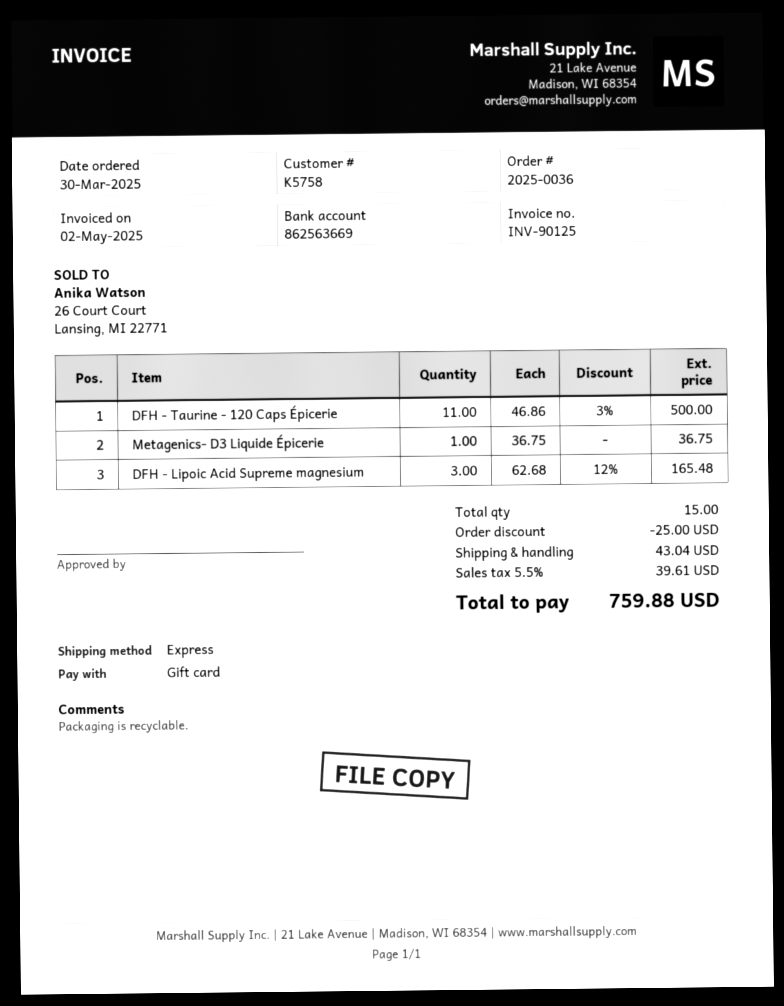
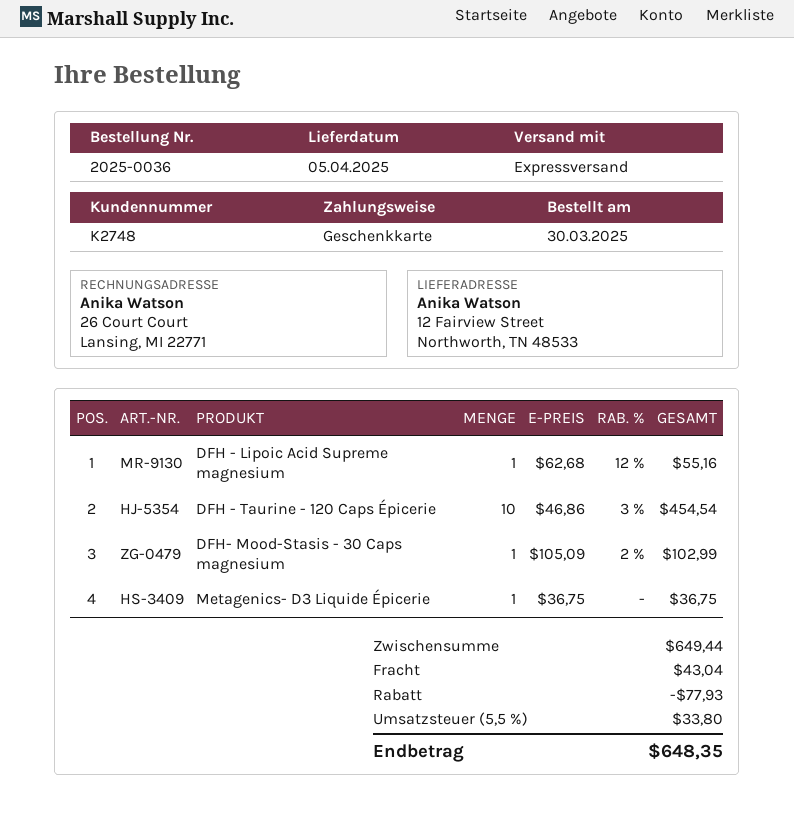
customer number: K5758 -> K2748
DFH - Taurine - 120 Caps Épicerie: 11 x 46.86 - 3% = 500.00 -> 10 x 46.86 - 3% = 454.54
DFH - Lipoic Acid Supreme magnesium: 3 x 62.68 - 12% = 165.48 -> 1 x 62.68 - 12% = 55.16
DFH- Mood-Stasis - 30 Caps magnesium: none -> 1 x 105.09 - 2% = 102.99
discount: 25.00 -> 77.93
tax: 5.5% = 39.61 -> 5.5% = 33.80
total: 759.88 -> 648.35

